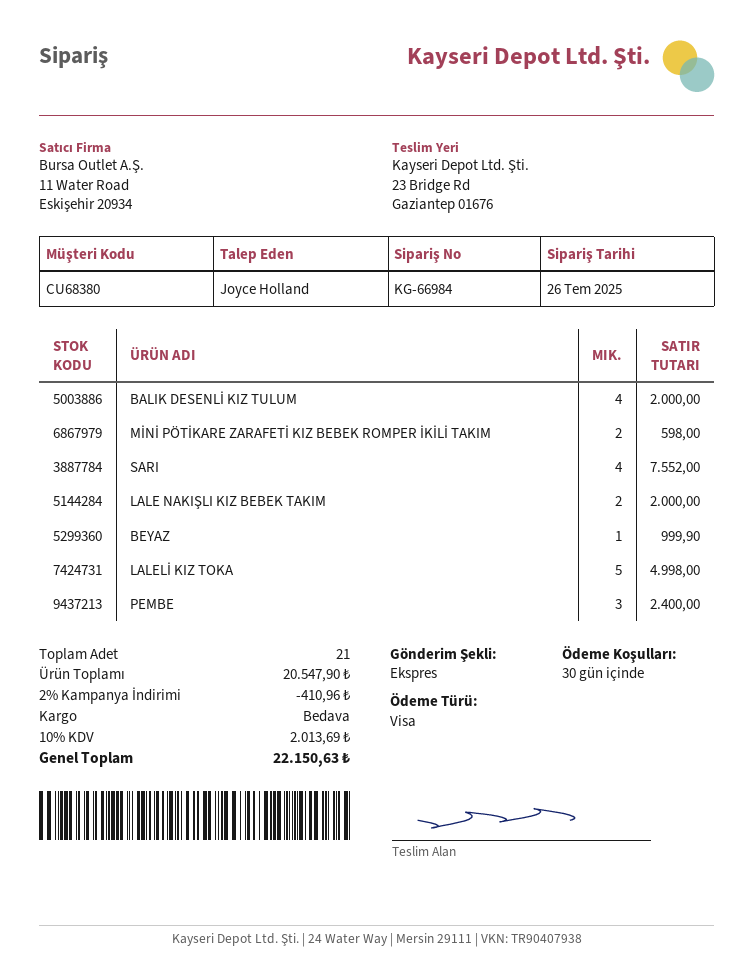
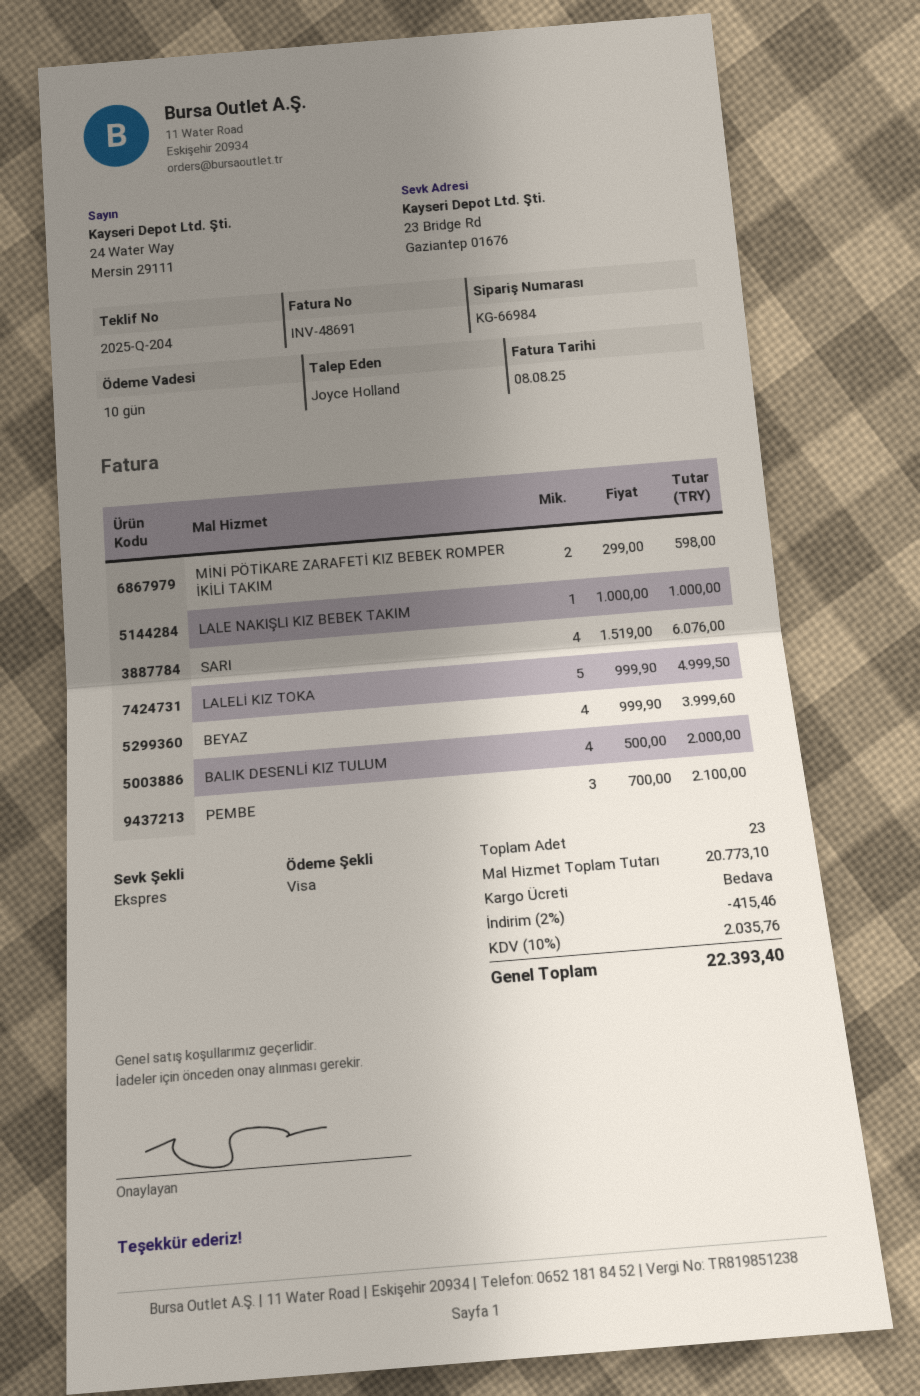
payment terms: 30 days -> 10 days
SARI: 4 for 7552.00 -> 4 for 6076.00
LALE NAKIŞLI KIZ BEBEK TAKIM: 2 for 2000.00 -> 1 for 1000.00
BEYAZ: 1 for 999.90 -> 4 for 3999.60
LALELİ KIZ TOKA: 5 for 4998.00 -> 5 for 4999.50
PEMBE: 3 for 2400.00 -> 3 for 2100.00
total quantity: 21 -> 23
subtotal: 20547.90 -> 20773.10
discount: 2% = 410.96 -> 2% = 415.46
tax: 10% = 2013.69 -> 10% = 2035.76
total: 22150.63 -> 22393.40

